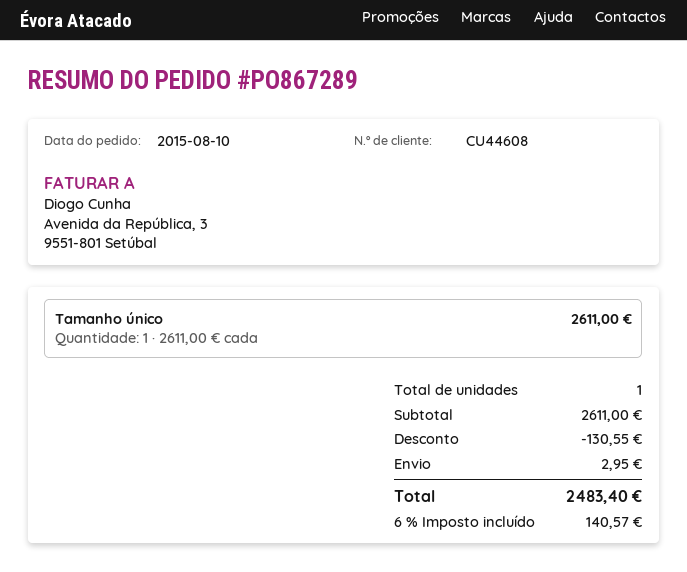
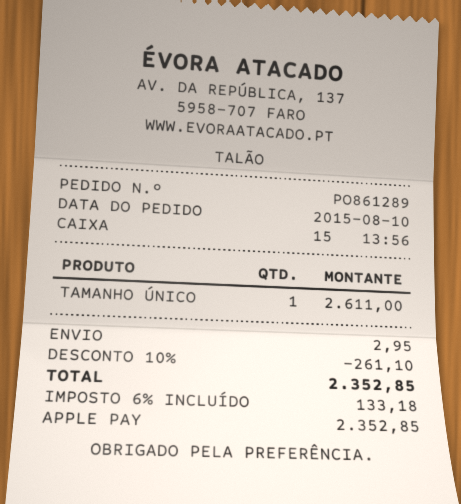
order number: PO867289 -> PO861289
discount: 130.55 -> 261.10
tax: 6% = 140.57 -> 6% = 133.18
total: 2483.40 -> 2352.85

